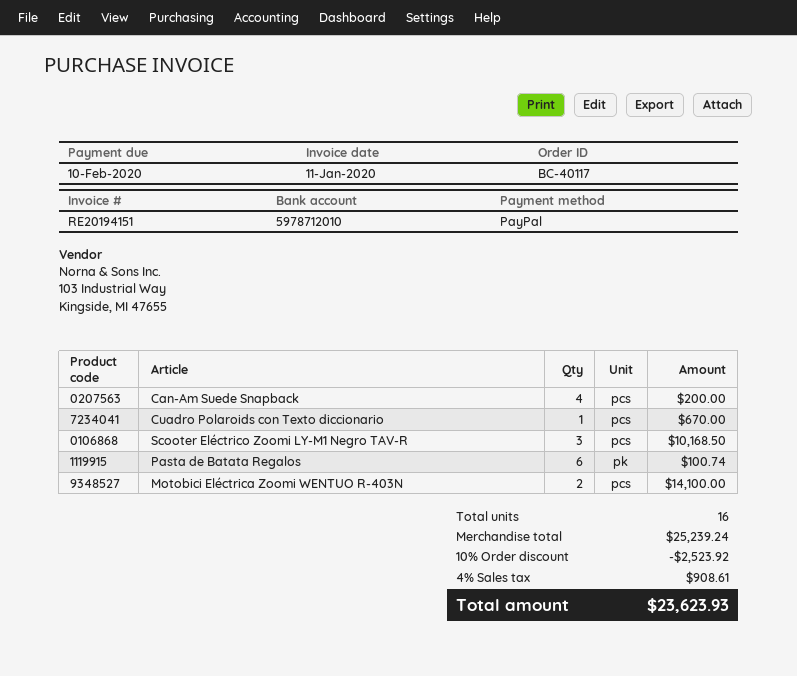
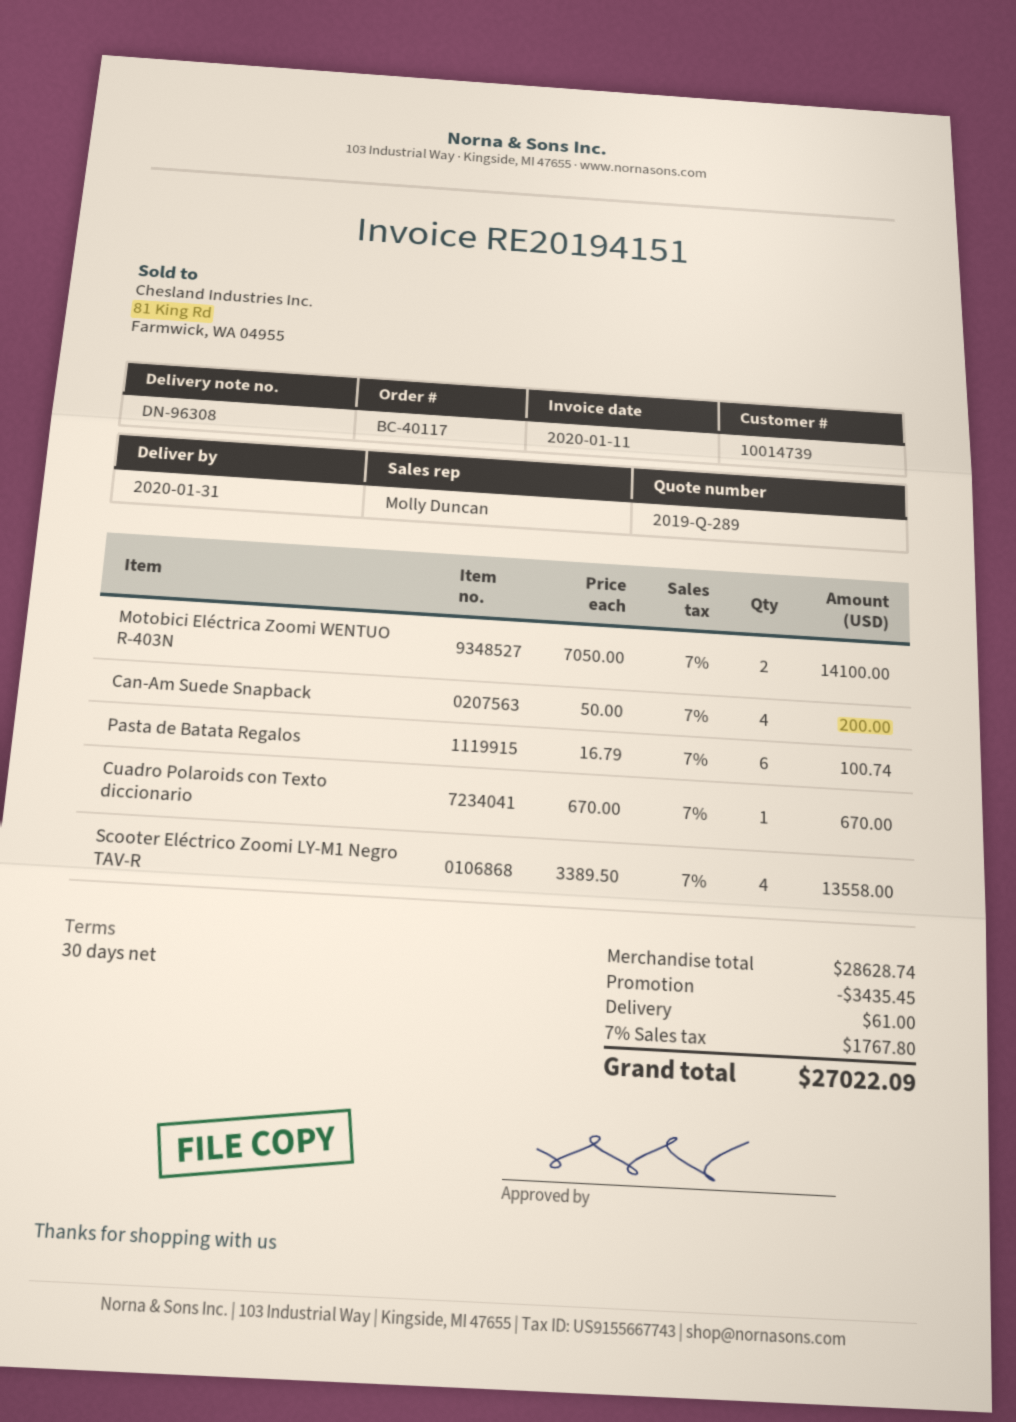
Scooter Eléctrico Zoomi LY-M1 Negro TAV-R: 3 for 10168.50 -> 4 for 13558.00
subtotal: 25239.24 -> 28628.74
discount: 2523.92 -> 3435.45
shipping: none -> 61.00
tax: 4% = 908.61 -> 7% = 1767.80
total: 23623.93 -> 27022.09

